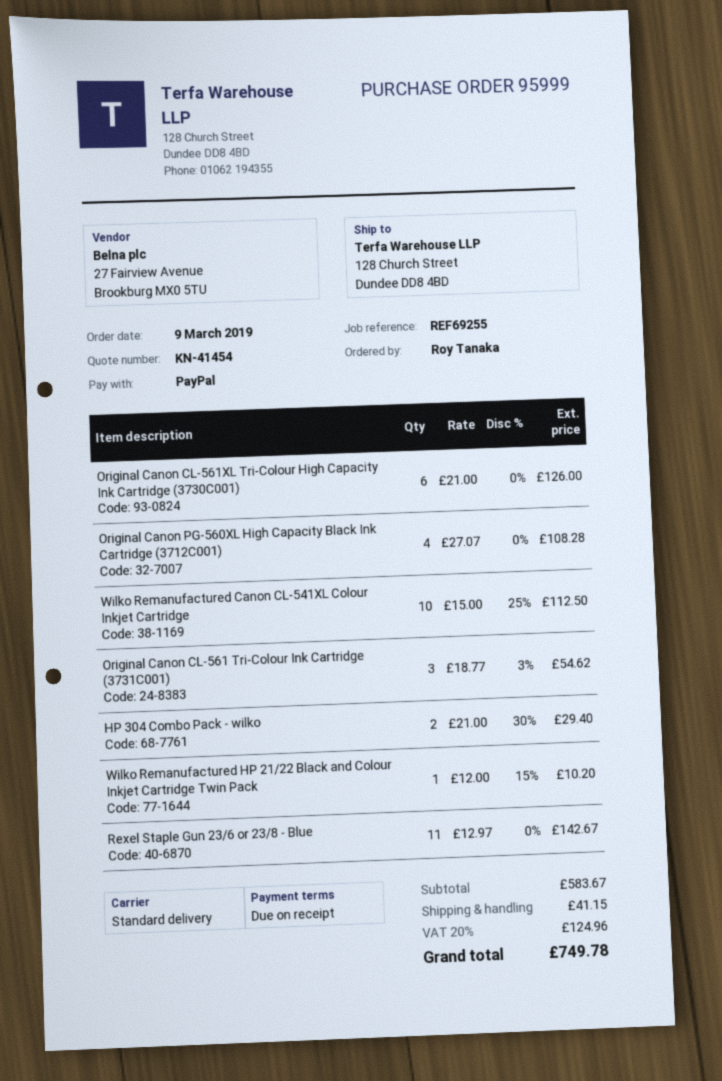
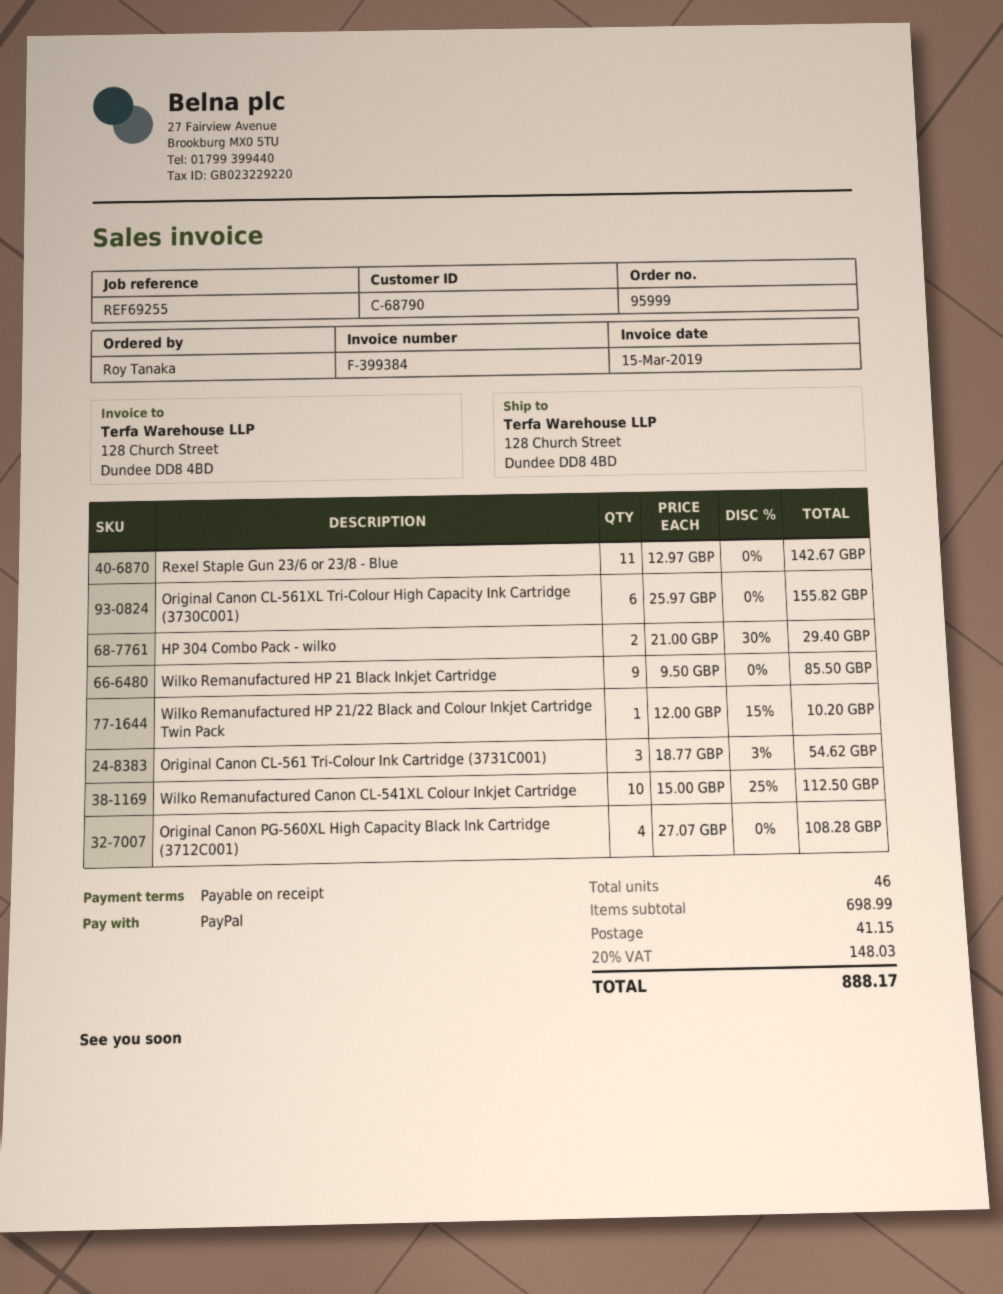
Original Canon CL-561XL Tri-Colour High Capacity Ink Cartridge (3730C001): 6 x 21.00 = 126.00 -> 6 x 25.97 = 155.82
Wilko Remanufactured HP 21 Black Inkjet Cartridge: none -> 9 x 9.50 = 85.50
subtotal: 583.67 -> 698.99
tax: 20% = 124.96 -> 20% = 148.03
total: 749.78 -> 888.17

